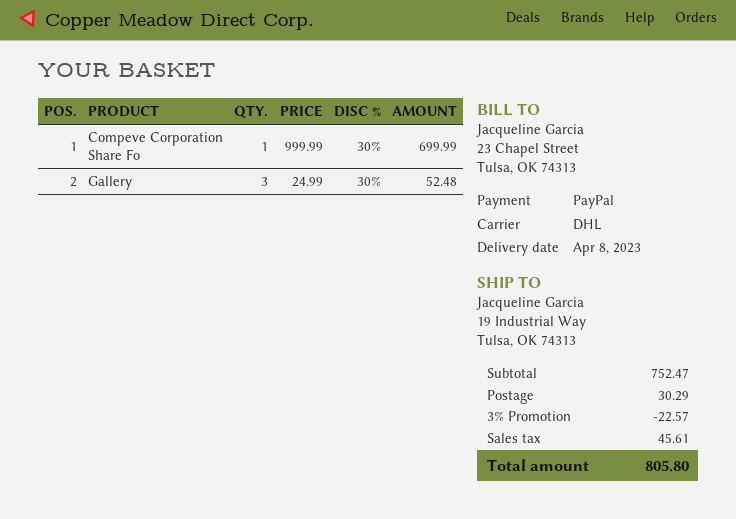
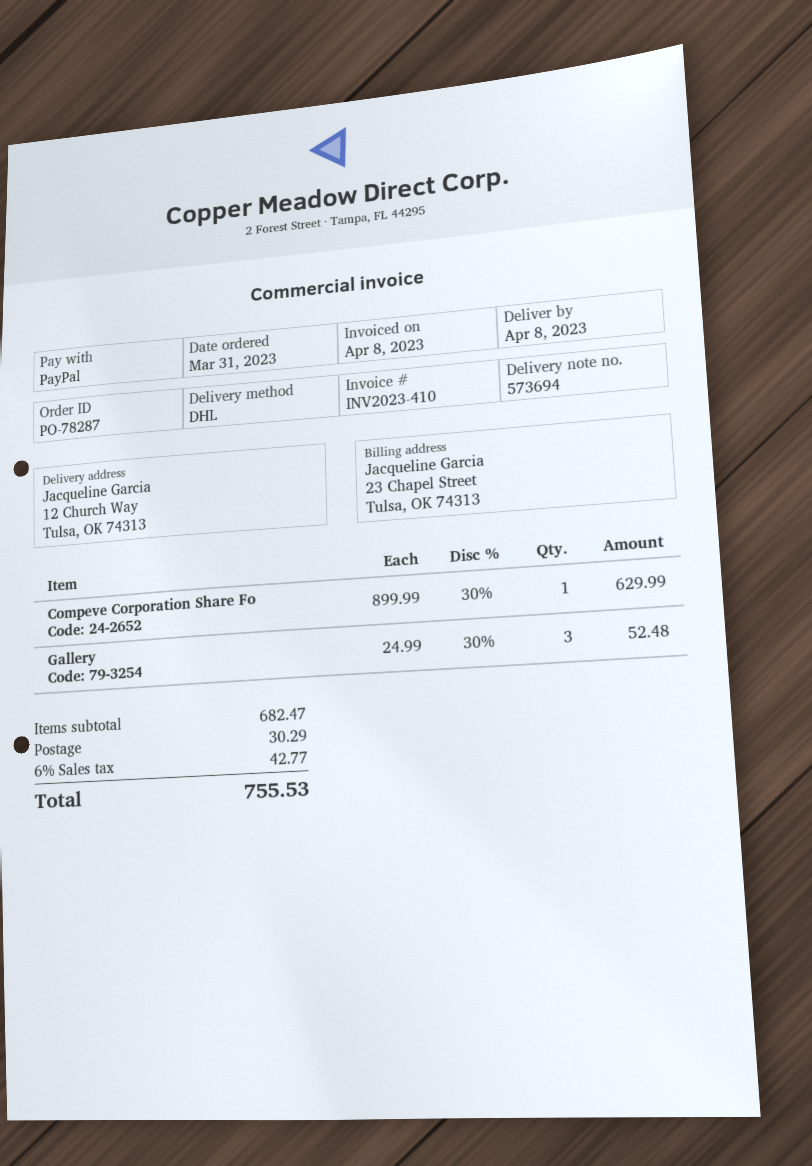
ship to: 19 Industrial Way, Tulsa, OK 74313 -> 12 Church Way, Tulsa, OK 74313
Compeve Corporation Share Fo: 1 x 999.99 - 30% = 699.99 -> 1 x 899.99 - 30% = 629.99
subtotal: 752.47 -> 682.47
discount: 3% = 22.57 -> none
tax: 45.61 -> 42.77
total: 805.80 -> 755.53

